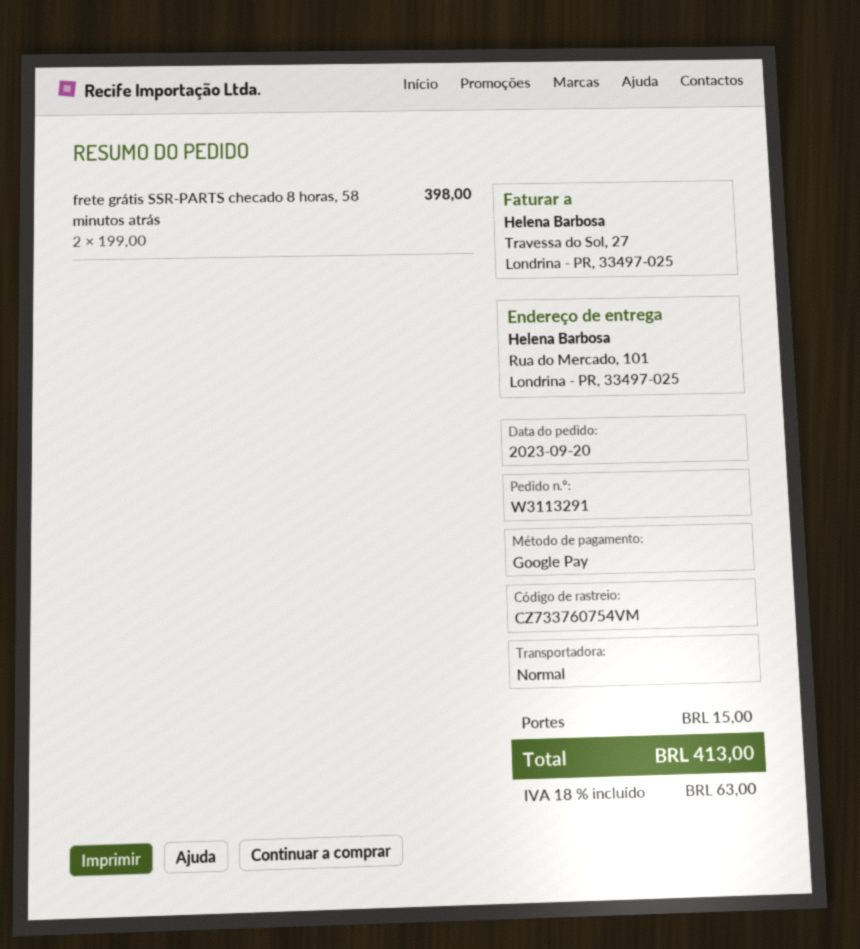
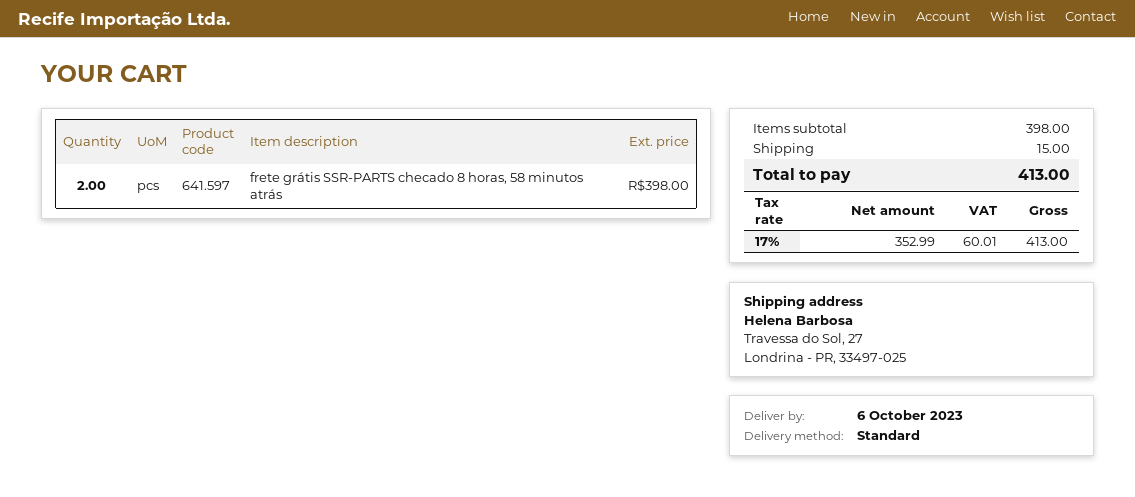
ship to: Rua do Mercado, 101, Londrina - PR, 33497-025 -> Travessa do Sol, 27, Londrina - PR, 33497-025
tax: 18% = 63.00 -> 17% = 60.01

